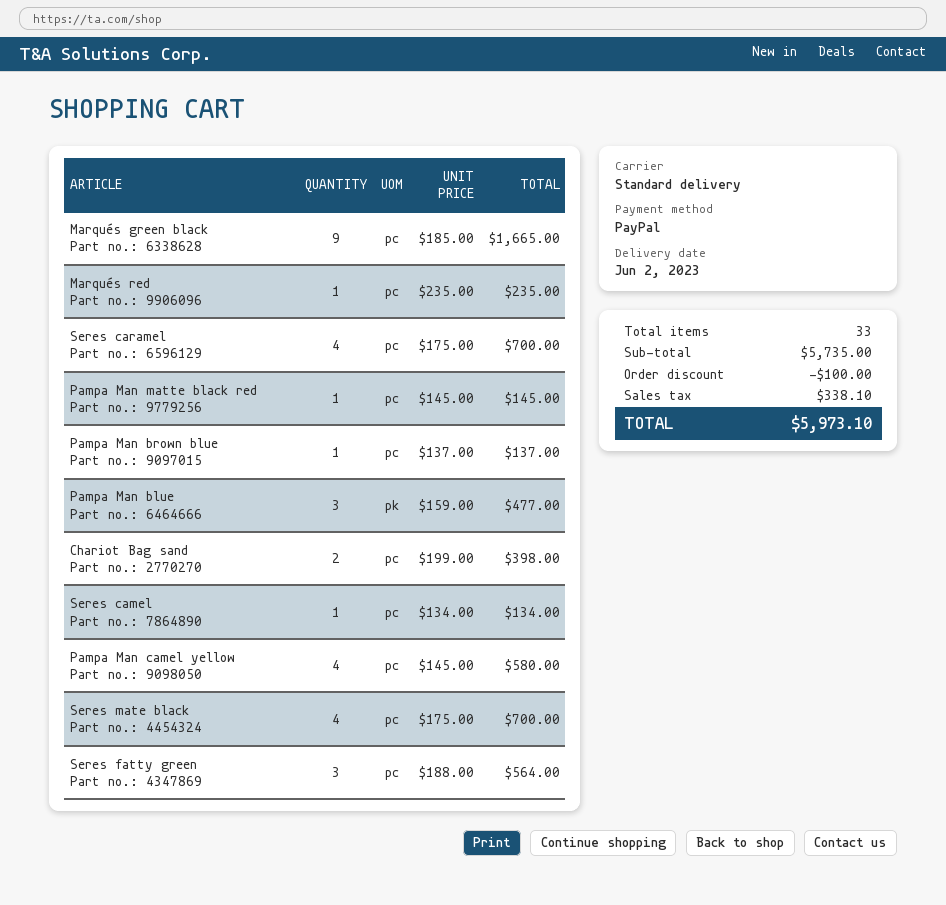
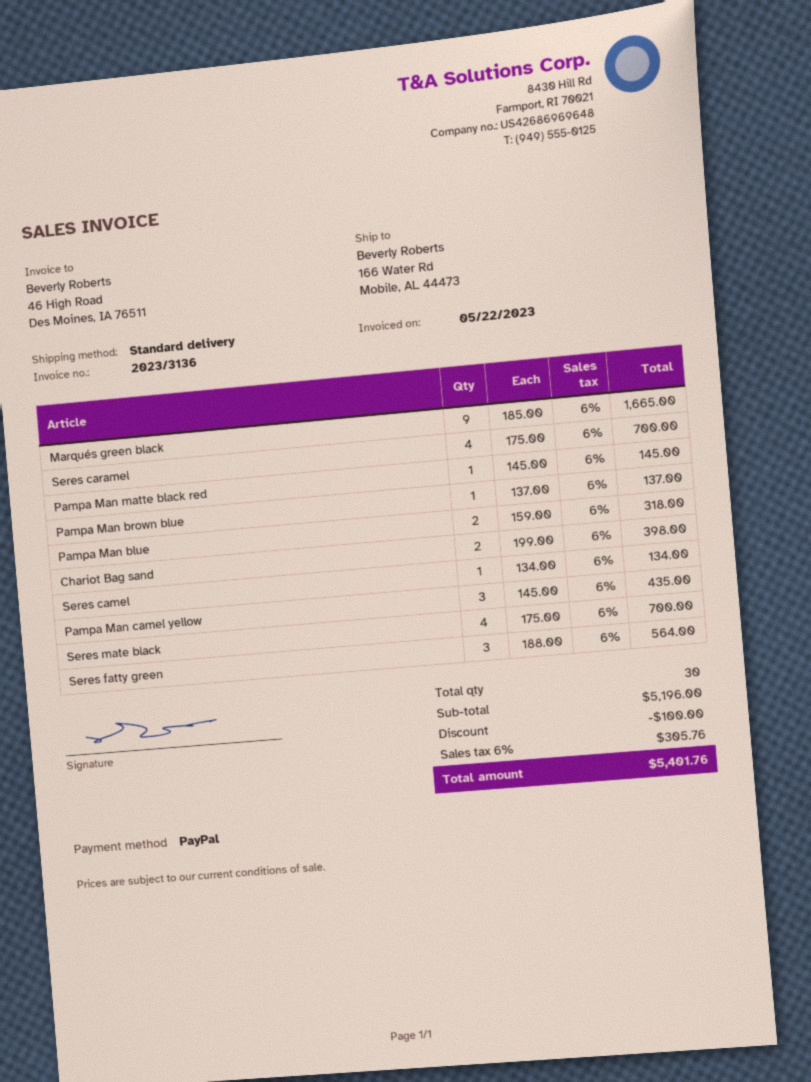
Marqués red: 1 x 235.00 = 235.00 -> none
Pampa Man blue: 3 x 159.00 = 477.00 -> 2 x 159.00 = 318.00
Pampa Man camel yellow: 4 x 145.00 = 580.00 -> 3 x 145.00 = 435.00
total quantity: 33 -> 30
subtotal: 5735.00 -> 5196.00
tax: 338.10 -> 305.76
total: 5973.10 -> 5401.76

